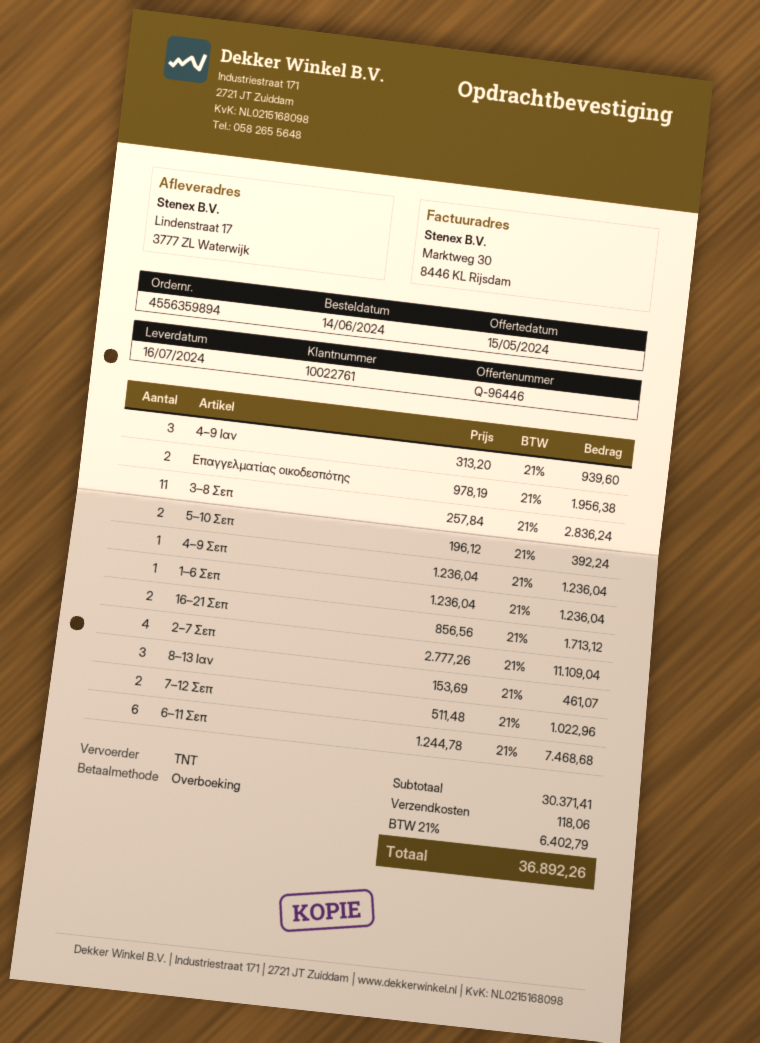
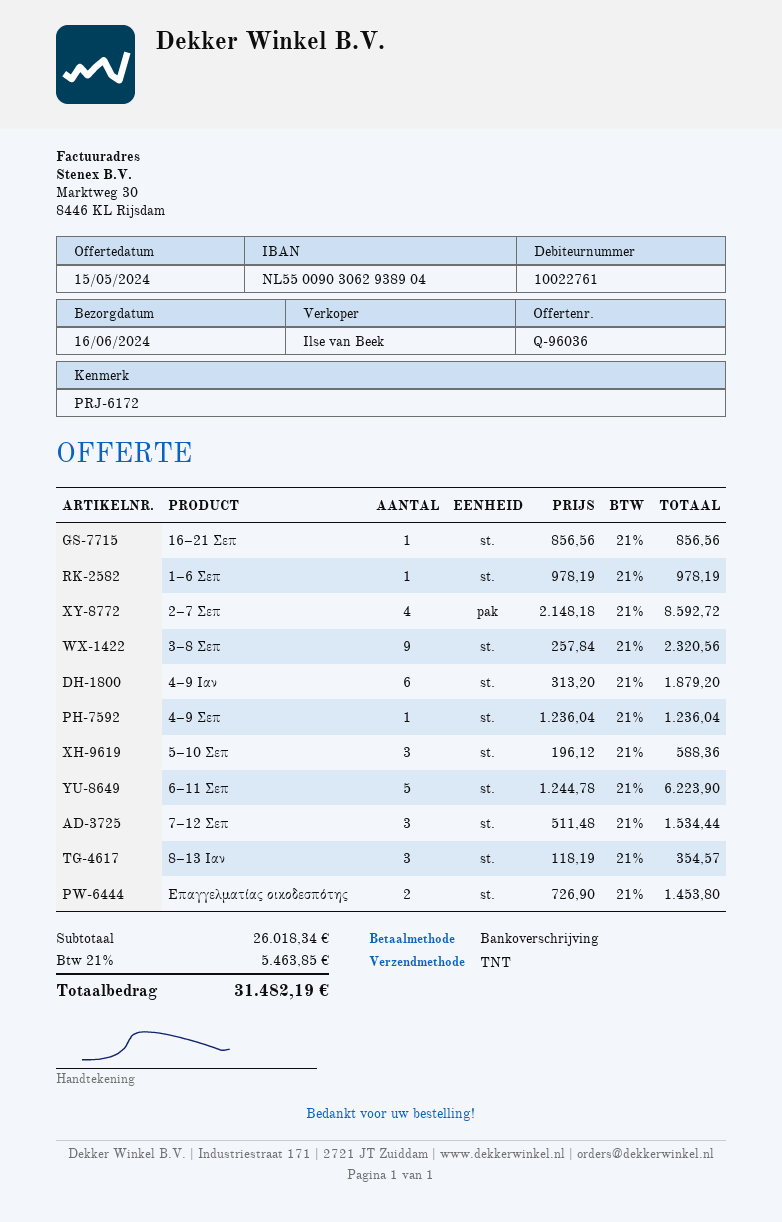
quote number: Q-96446 -> Q-96036
delivery date: 2024-07-16 -> 2024-06-16
4–9 Ιαν: 3 x 313.20 = 939.60 -> 6 x 313.20 = 1879.20
Επαγγελματίας οικοδεσπότης: 2 x 978.19 = 1956.38 -> 2 x 726.90 = 1453.80
3–8 Σεπ: 11 x 257.84 = 2836.24 -> 9 x 257.84 = 2320.56
5–10 Σεπ: 2 x 196.12 = 392.24 -> 3 x 196.12 = 588.36
1–6 Σεπ: 1 x 1236.04 = 1236.04 -> 1 x 978.19 = 978.19
16–21 Σεπ: 2 x 856.56 = 1713.12 -> 1 x 856.56 = 856.56
2–7 Σεπ: 4 x 2777.26 = 11109.04 -> 4 x 2148.18 = 8592.72
8–13 Ιαν: 3 x 153.69 = 461.07 -> 3 x 118.19 = 354.57
7–12 Σεπ: 2 x 511.48 = 1022.96 -> 3 x 511.48 = 1534.44
6–11 Σεπ: 6 x 1244.78 = 7468.68 -> 5 x 1244.78 = 6223.90
subtotal: 30371.41 -> 26018.34
shipping: 118.06 -> none
tax: 21% = 6402.79 -> 21% = 5463.85
total: 36892.26 -> 31482.19

